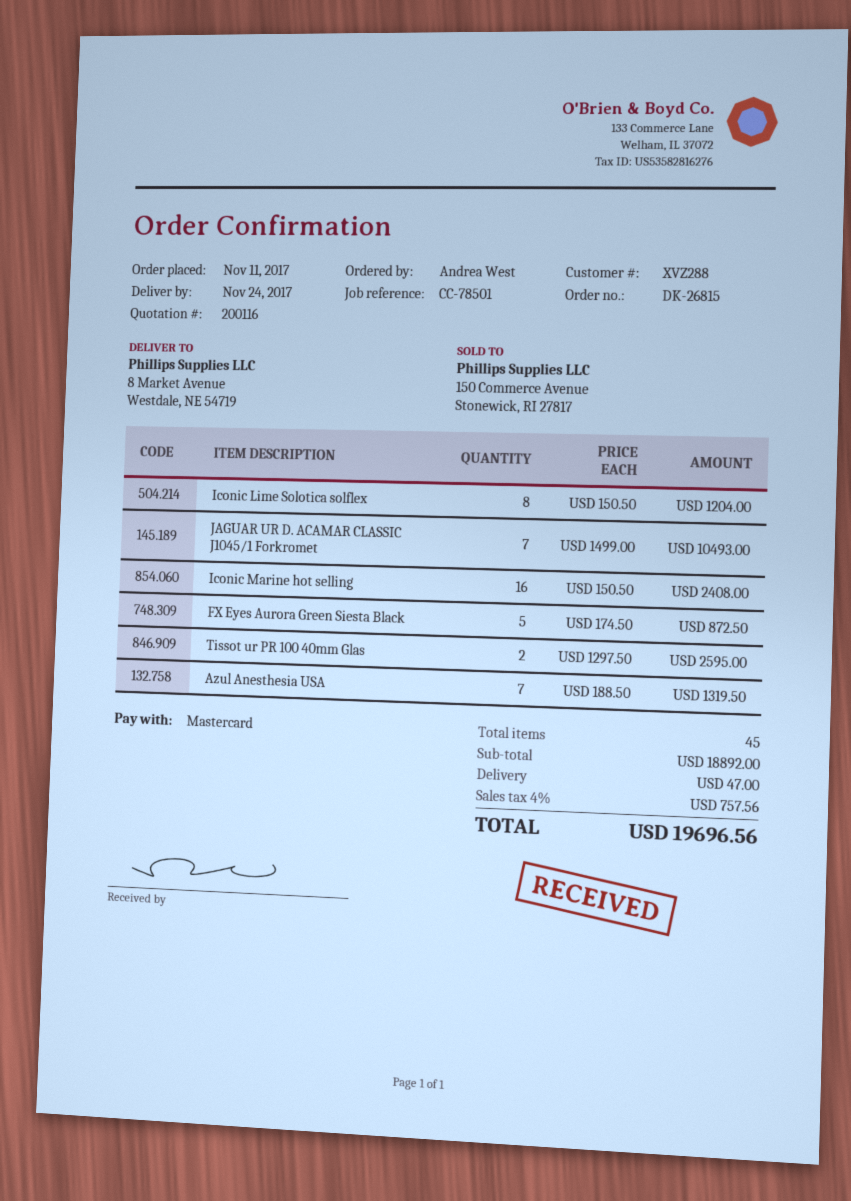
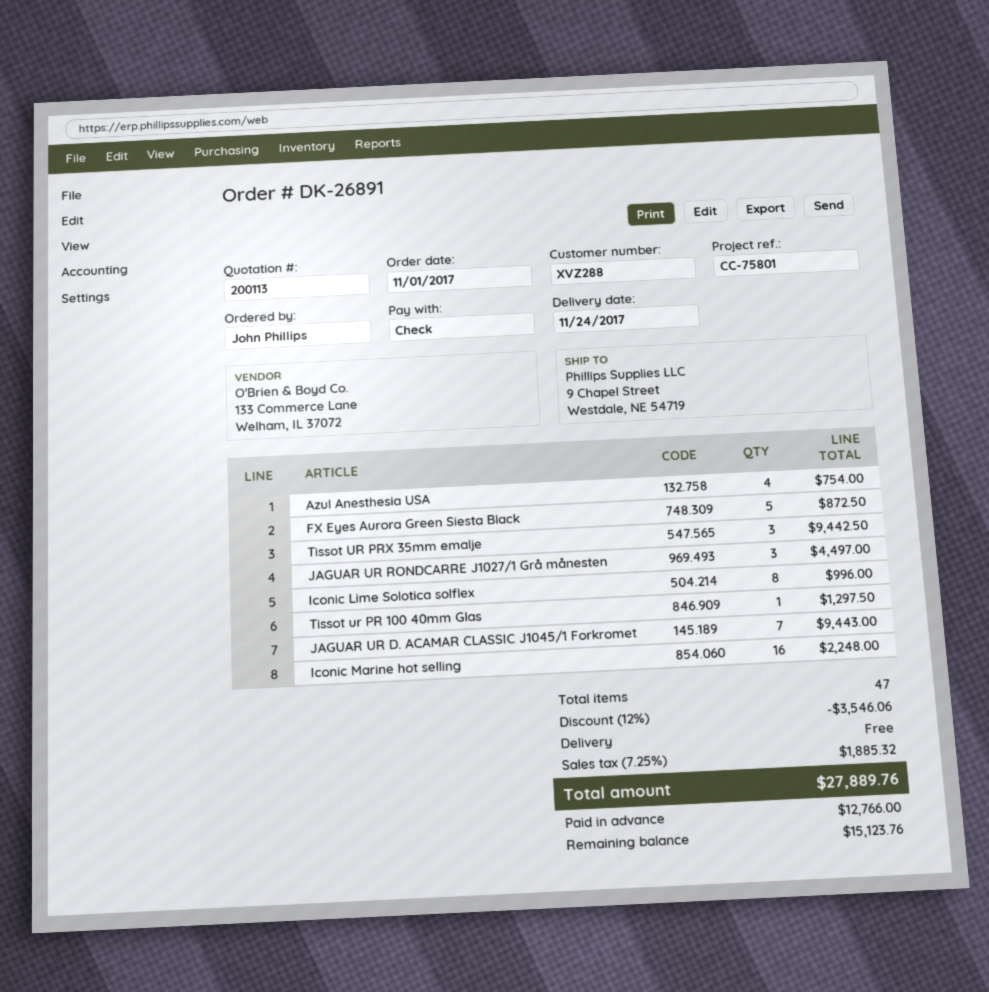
quote number: 200116 -> 200113
order number: DK-26815 -> DK-26891
order date: 2017-11-11 -> 2017-11-01
reference: CC-78501 -> CC-75801
ordered by: Andrea West -> John Phillips
payment method: Mastercard -> cheque
ship to: 8 Market Avenue, Westdale, NE 54719 -> 9 Chapel Street, Westdale, NE 54719
Iconic Lime Solotica solflex: 8 for 1204.00 -> 8 for 996.00
JAGUAR UR D. ACAMAR CLASSIC J1045/1 Forkromet: 7 for 10493.00 -> 7 for 9443.00
Iconic Marine hot selling: 16 for 2408.00 -> 16 for 2248.00
Tissot ur PR 100 40mm Glas: 2 for 2595.00 -> 1 for 1297.50
Azul Anesthesia USA: 7 for 1319.50 -> 4 for 754.00
Tissot UR PRX 35mm emalje: none -> 3 for 9442.50
JAGUAR UR RONDCARRE J1027/1 Grå månesten: none -> 3 for 4497.00
total quantity: 45 -> 47
discount: none -> 12% = 3546.06
shipping: 47.00 -> 0.00
tax: 4% = 757.56 -> 7.25% = 1885.32
total: 19696.56 -> 27889.76

